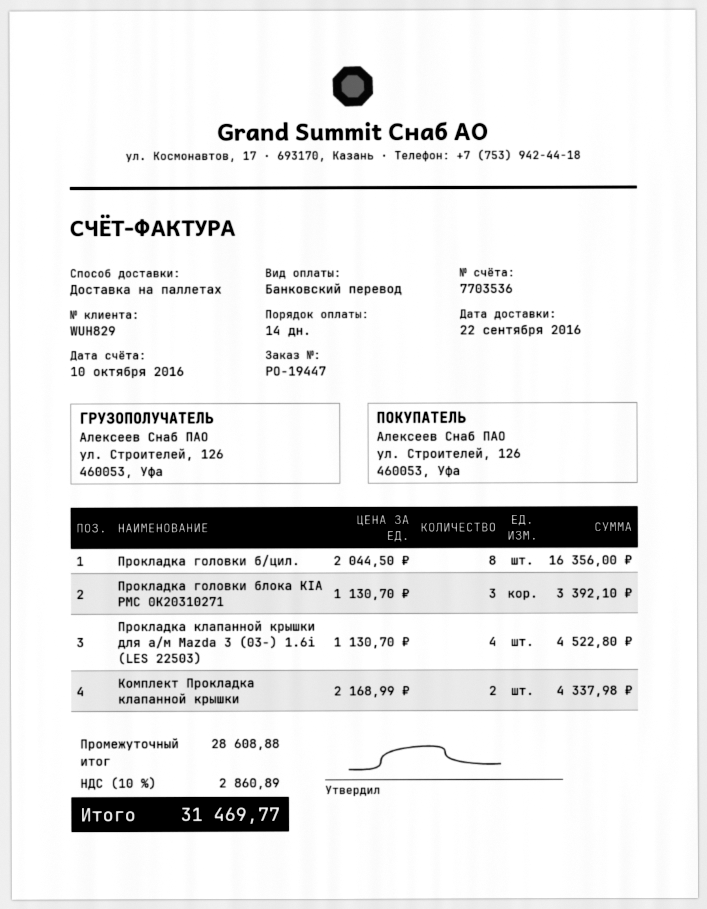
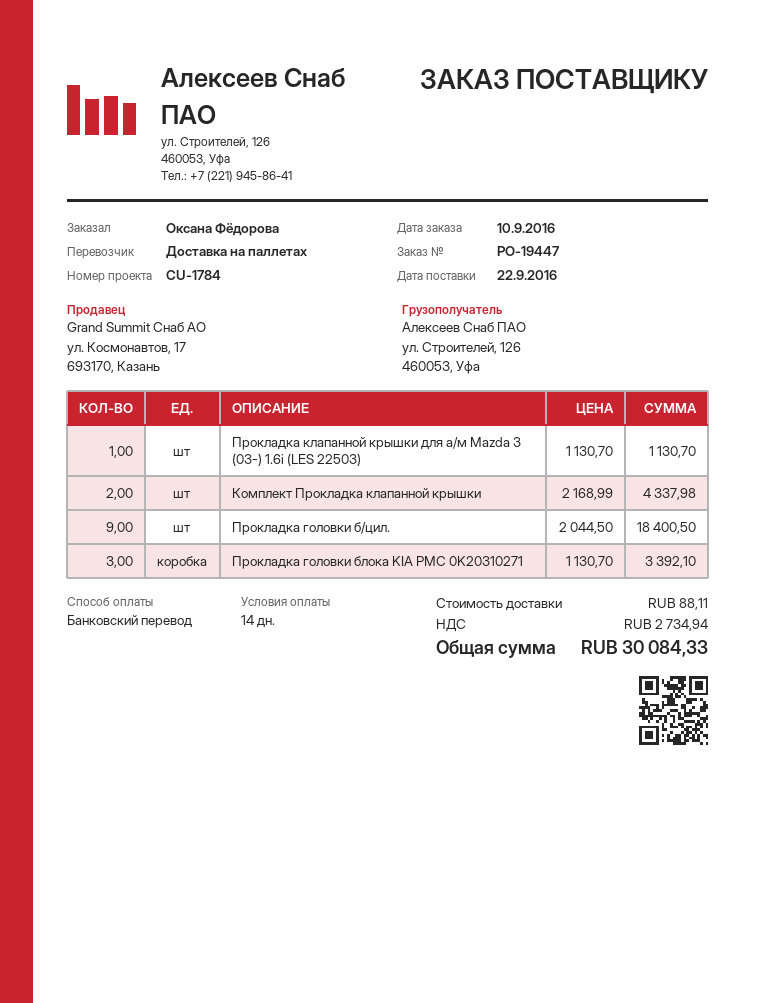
Прокладка головки б/цил.: 8 x 2044.50 = 16356.00 -> 9 x 2044.50 = 18400.50
Прокладка клапанной крышки для а/м Mazda 3 (03-) 1.6i (LES 22503): 4 x 1130.70 = 4522.80 -> 1 x 1130.70 = 1130.70
shipping: none -> 88.11
tax: 2860.89 -> 2734.94
total: 31469.77 -> 30084.33

